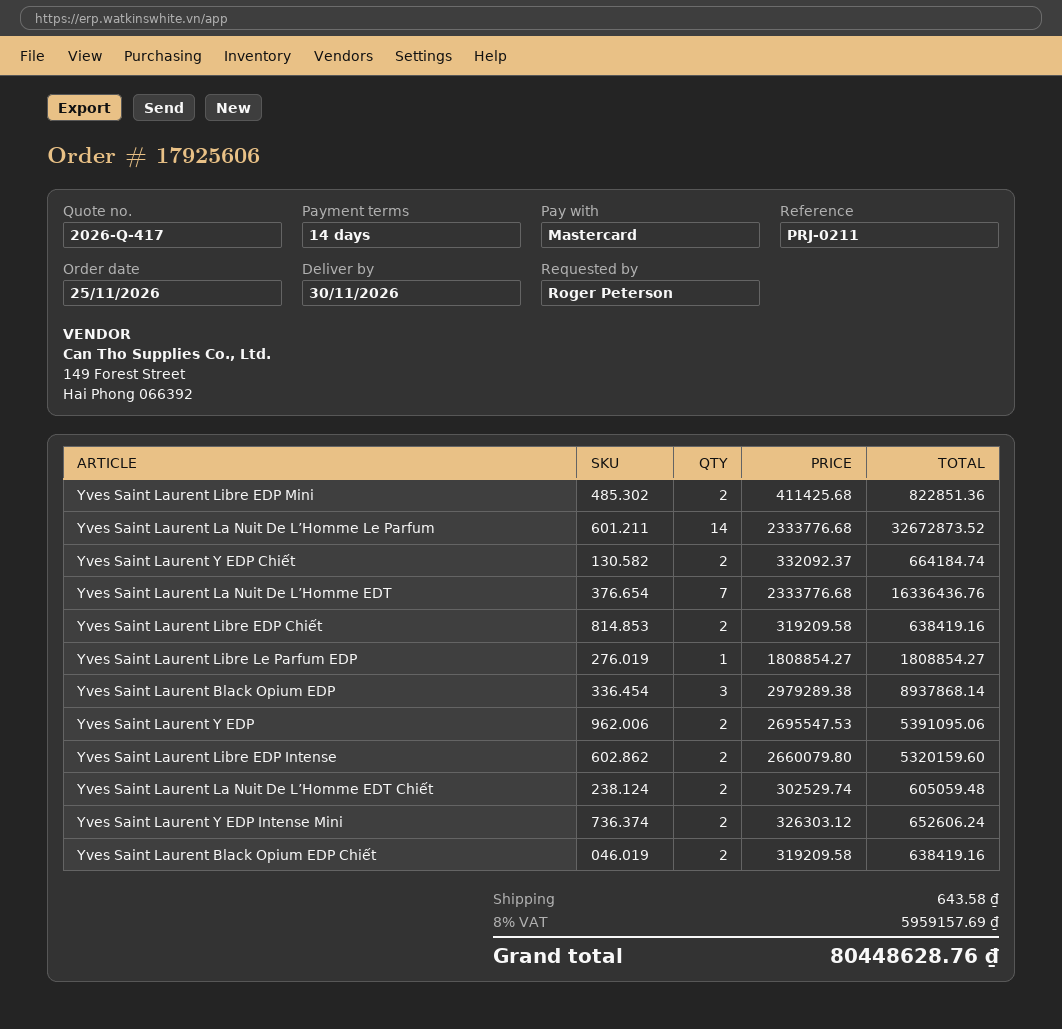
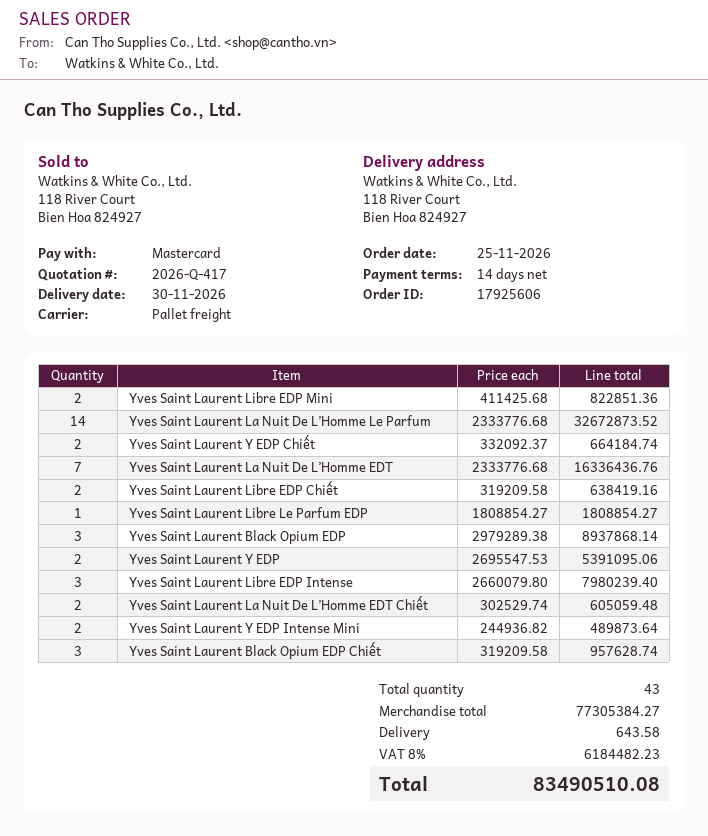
Yves Saint Laurent Libre EDP Intense: 2 x 2660079.80 = 5320159.60 -> 3 x 2660079.80 = 7980239.40
Yves Saint Laurent Y EDP Intense Mini: 2 x 326303.12 = 652606.24 -> 2 x 244936.82 = 489873.64
Yves Saint Laurent Black Opium EDP Chiết: 2 x 319209.58 = 638419.16 -> 3 x 319209.58 = 957628.74
tax: 8% = 5959157.69 -> 8% = 6184482.23
total: 80448628.76 -> 83490510.08

